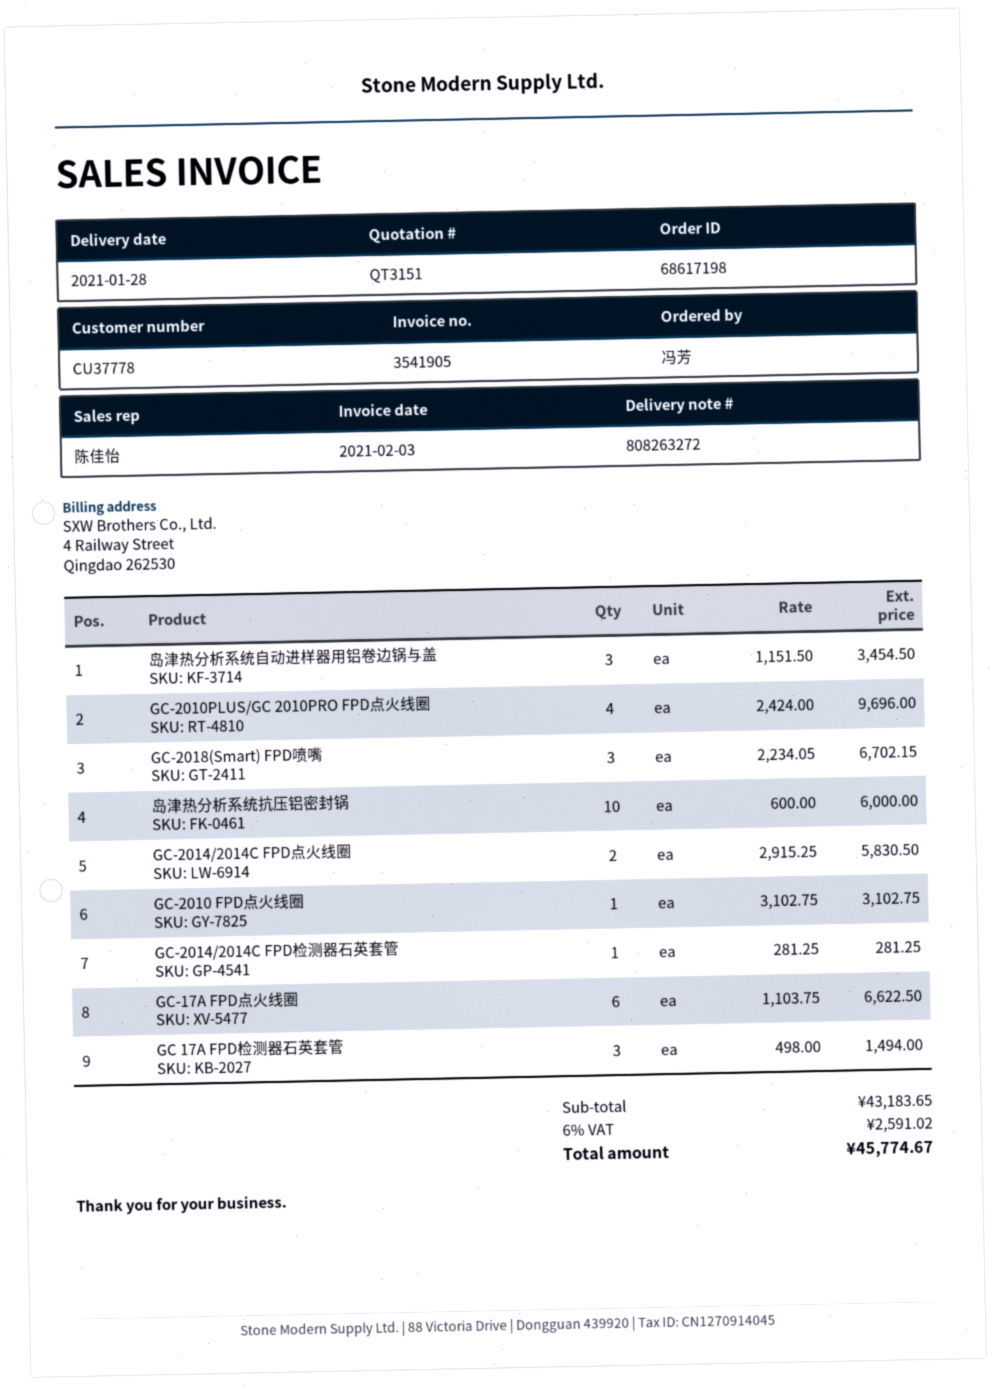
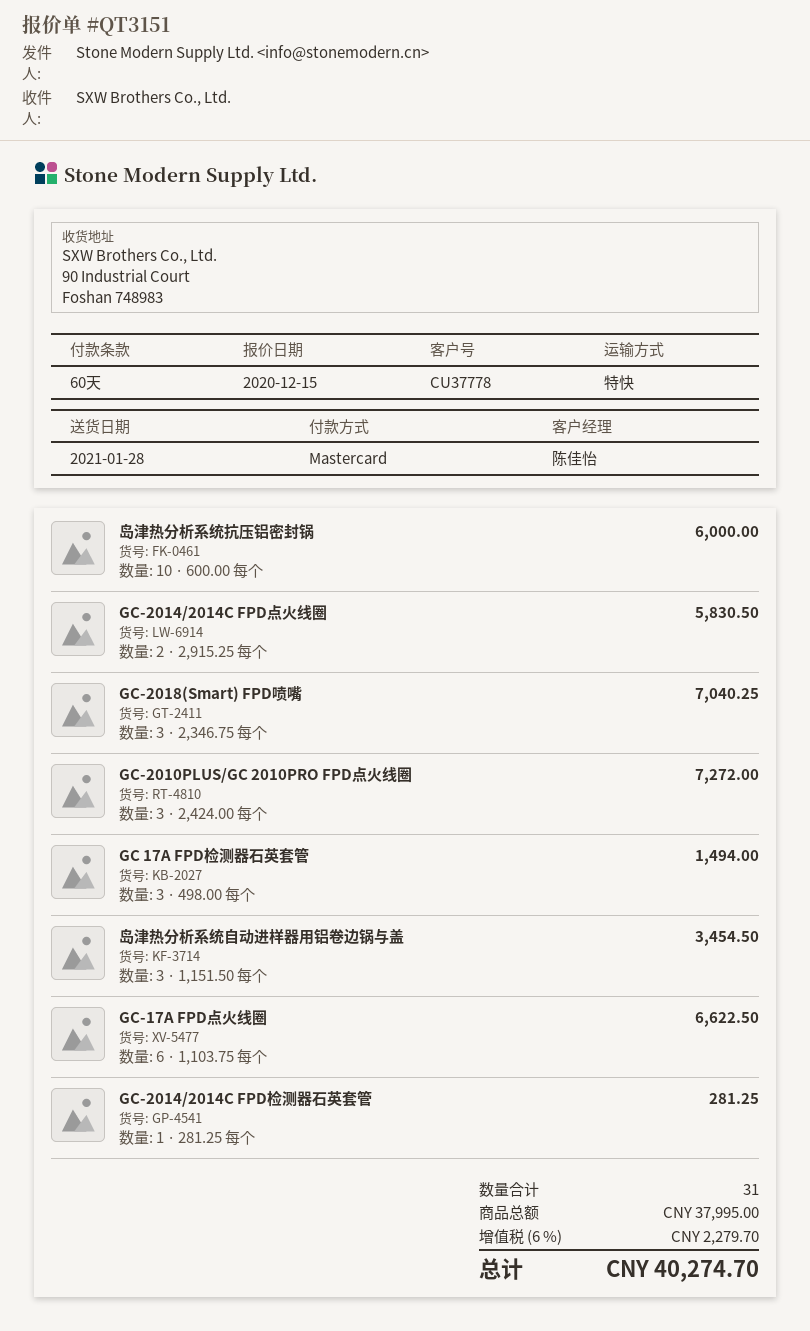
GC-2010PLUS/GC 2010PRO FPD点火线圈: 4 x 2424.00 = 9696.00 -> 3 x 2424.00 = 7272.00
GC-2018(Smart) FPD喷嘴: 3 x 2234.05 = 6702.15 -> 3 x 2346.75 = 7040.25
GC-2010 FPD点火线圈: 1 x 3102.75 = 3102.75 -> none
subtotal: 43183.65 -> 37995.00
tax: 6% = 2591.02 -> 6% = 2279.70
total: 45774.67 -> 40274.70

